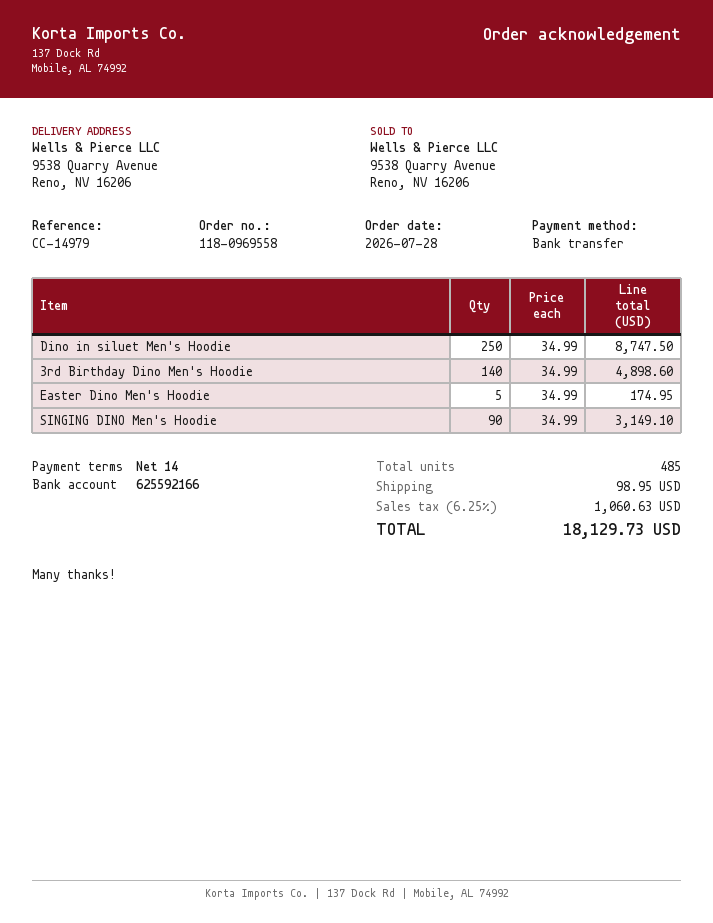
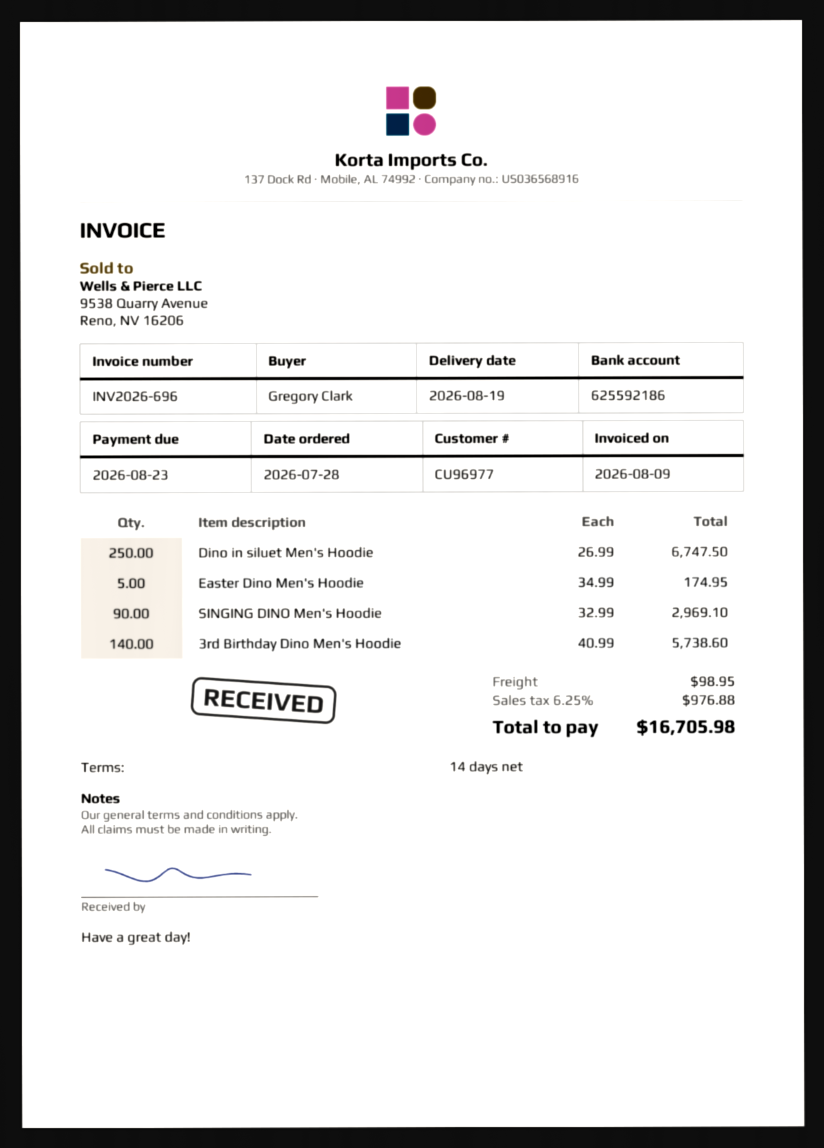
bank account: 625592166 -> 625592186
Dino in siluet Men's Hoodie: 250 x 34.99 = 8747.50 -> 250 x 26.99 = 6747.50
3rd Birthday Dino Men's Hoodie: 140 x 34.99 = 4898.60 -> 140 x 40.99 = 5738.60
SINGING DINO Men's Hoodie: 90 x 34.99 = 3149.10 -> 90 x 32.99 = 2969.10
tax: 6.25% = 1060.63 -> 6.25% = 976.88
total: 18129.73 -> 16705.98

